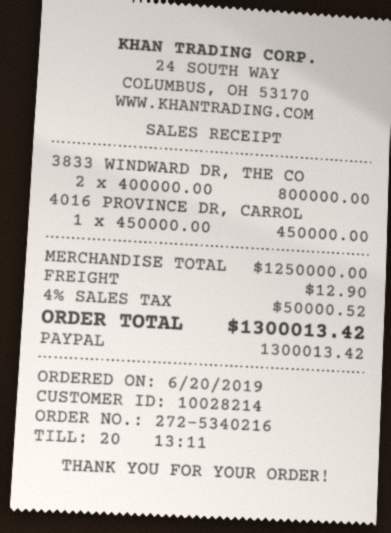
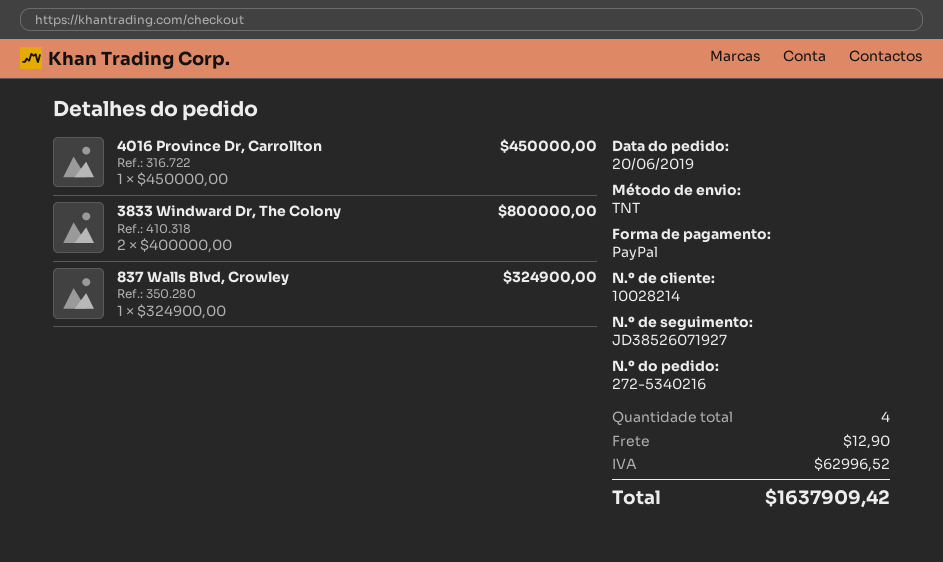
837 Walls Blvd, Crowley: none -> 1 x 324900.00 = 324900.00
tax: 50000.52 -> 62996.52
total: 1300013.42 -> 1637909.42

